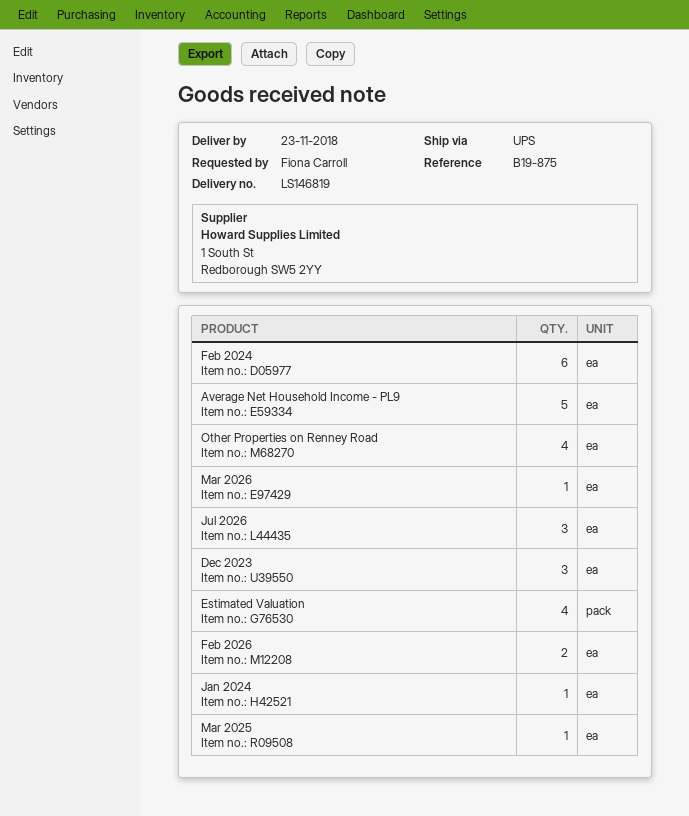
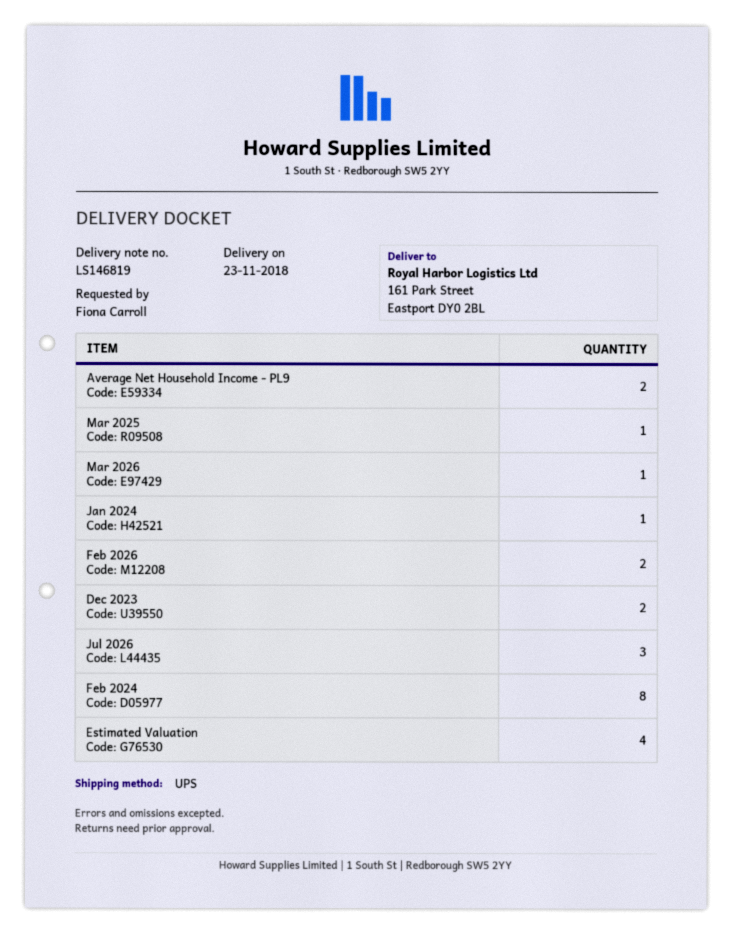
Feb 2024: 6 -> 8
Average Net Household Income - PL9: 5 -> 2
Other Properties on Renney Road: 4 -> none
Dec 2023: 3 -> 2

